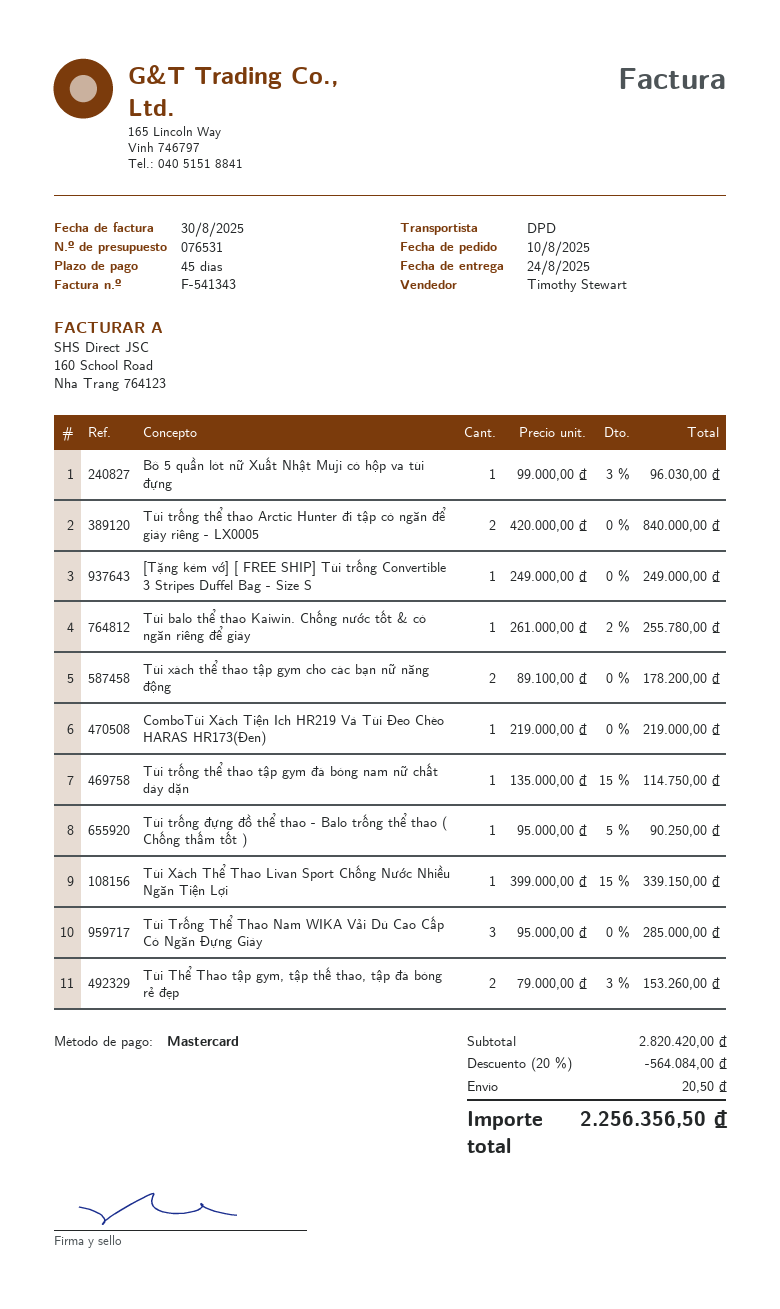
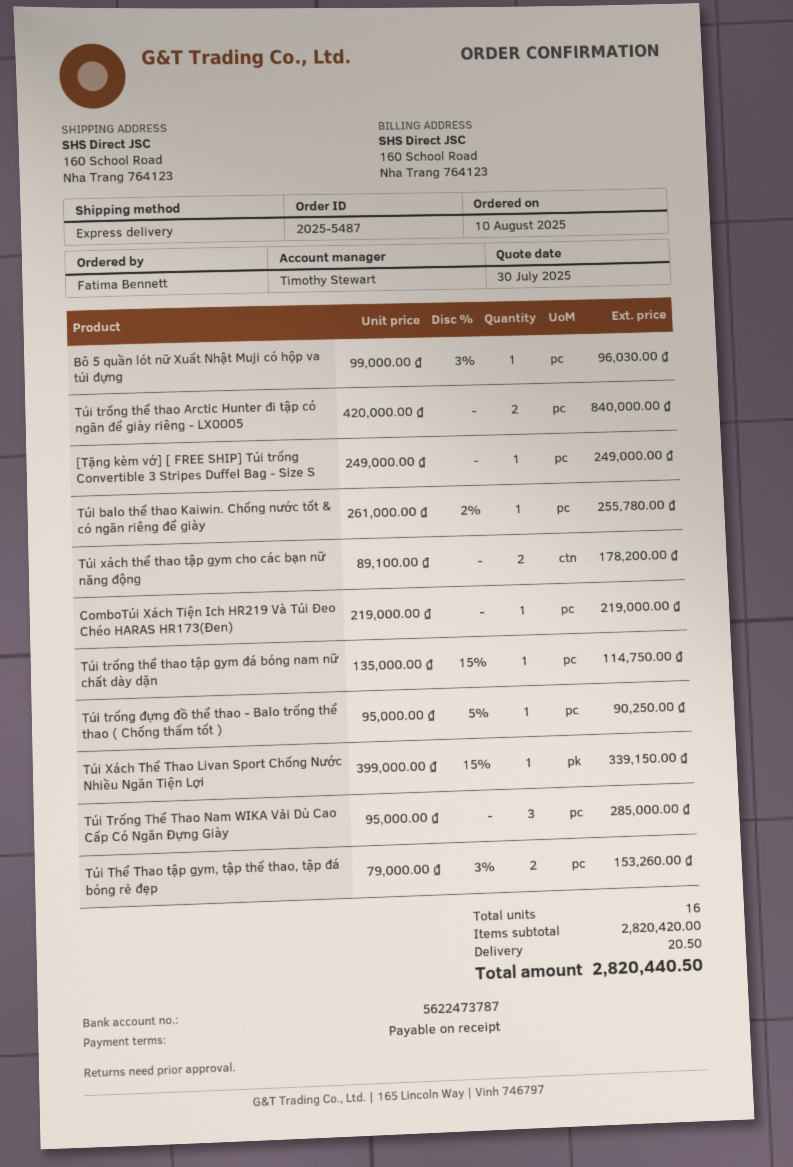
payment terms: 45 days -> on receipt
shipping method: DPD -> express
discount: 20% = 564084.00 -> none
total: 2256356.50 -> 2820440.50

